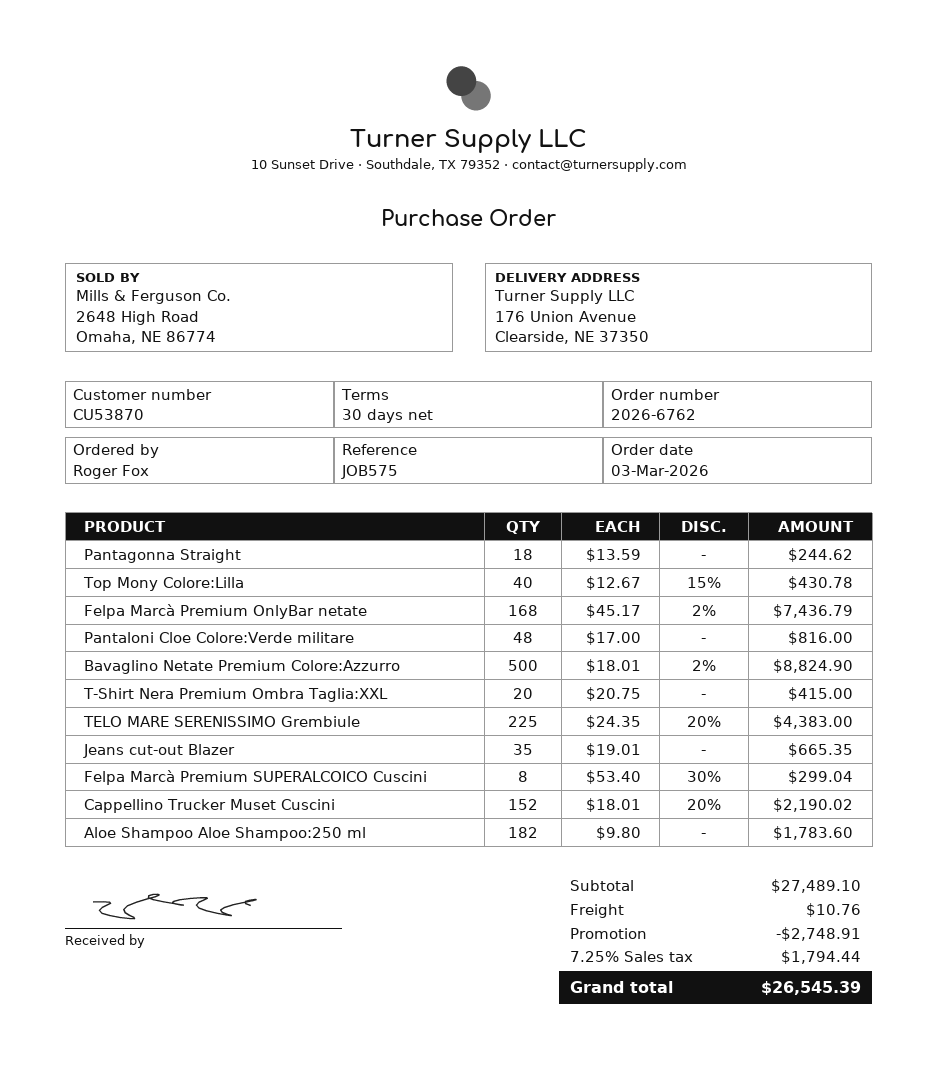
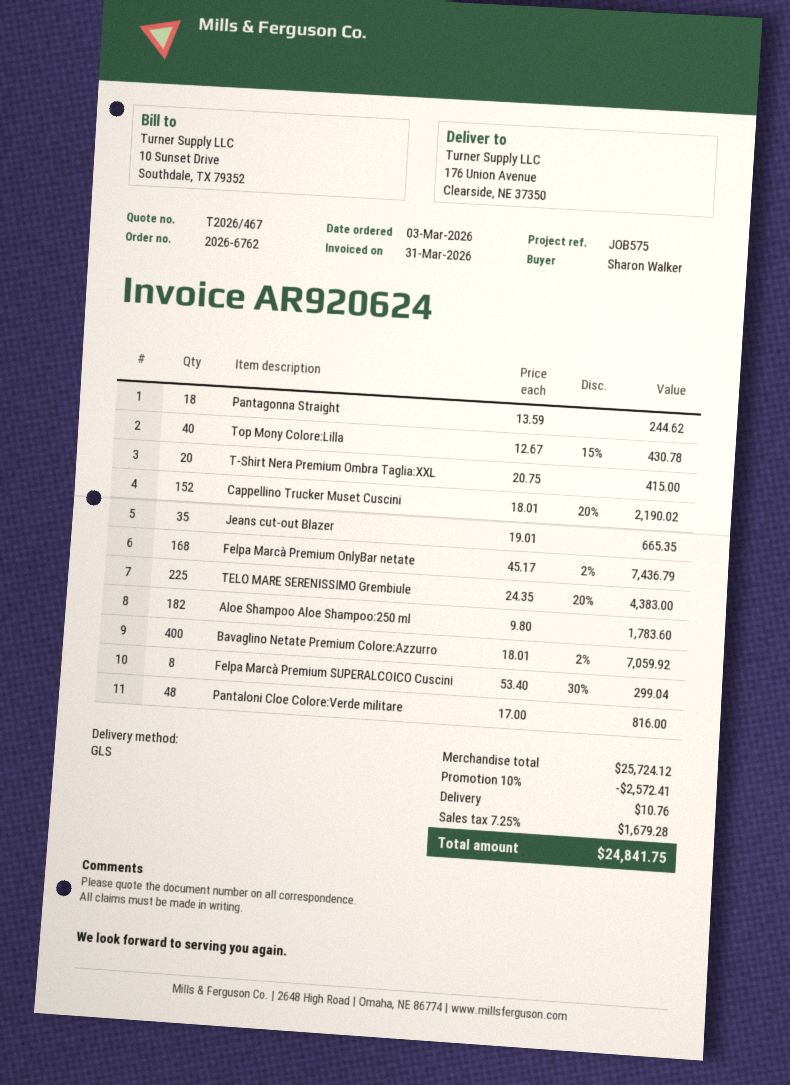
ordered by: Roger Fox -> Sharon Walker
Bavaglino Netate Premium Colore:Azzurro: 500 x 18.01 - 2% = 8824.90 -> 400 x 18.01 - 2% = 7059.92
subtotal: 27489.10 -> 25724.12
discount: 2748.91 -> 2572.41
tax: 7.25% = 1794.44 -> 7.25% = 1679.28
total: 26545.39 -> 24841.75

